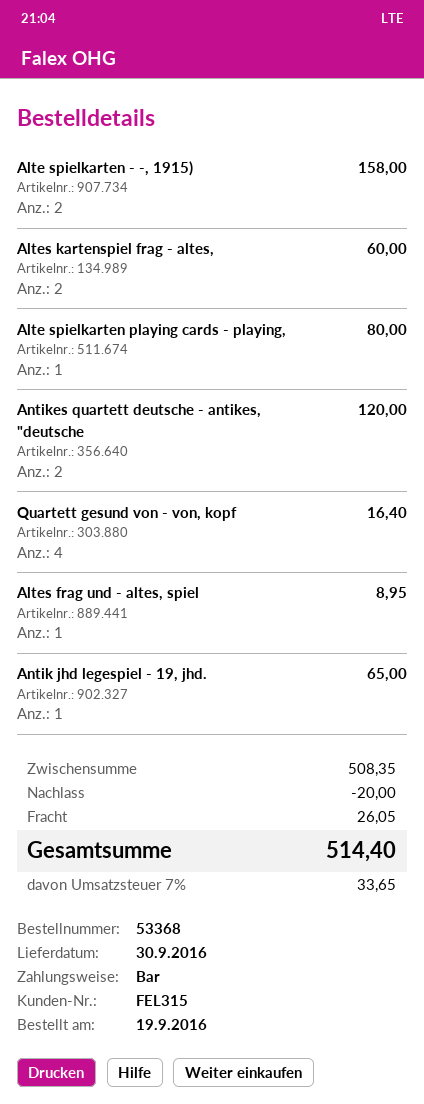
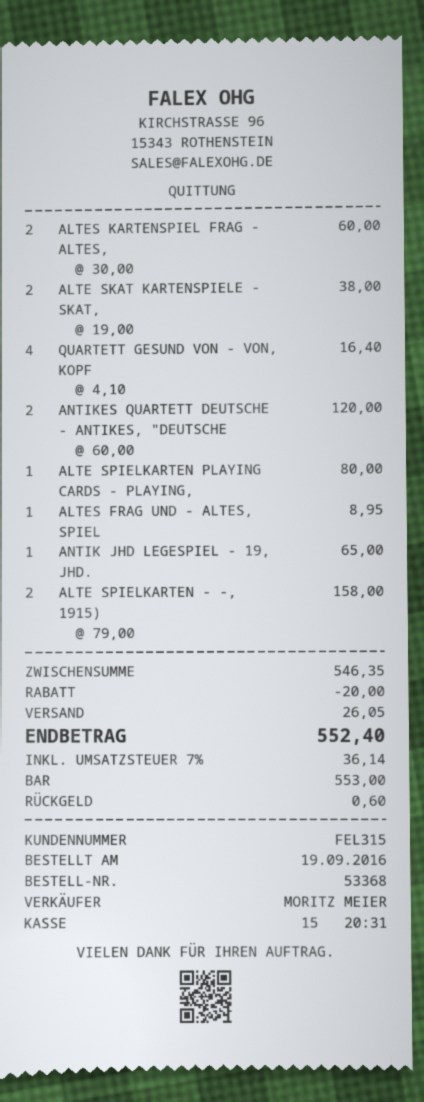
ALTE SKAT KARTENSPIELE - SKAT,: none -> 2 for 38.00
subtotal: 508.35 -> 546.35
tax: 7% = 33.65 -> 7% = 36.14
total: 514.40 -> 552.40

